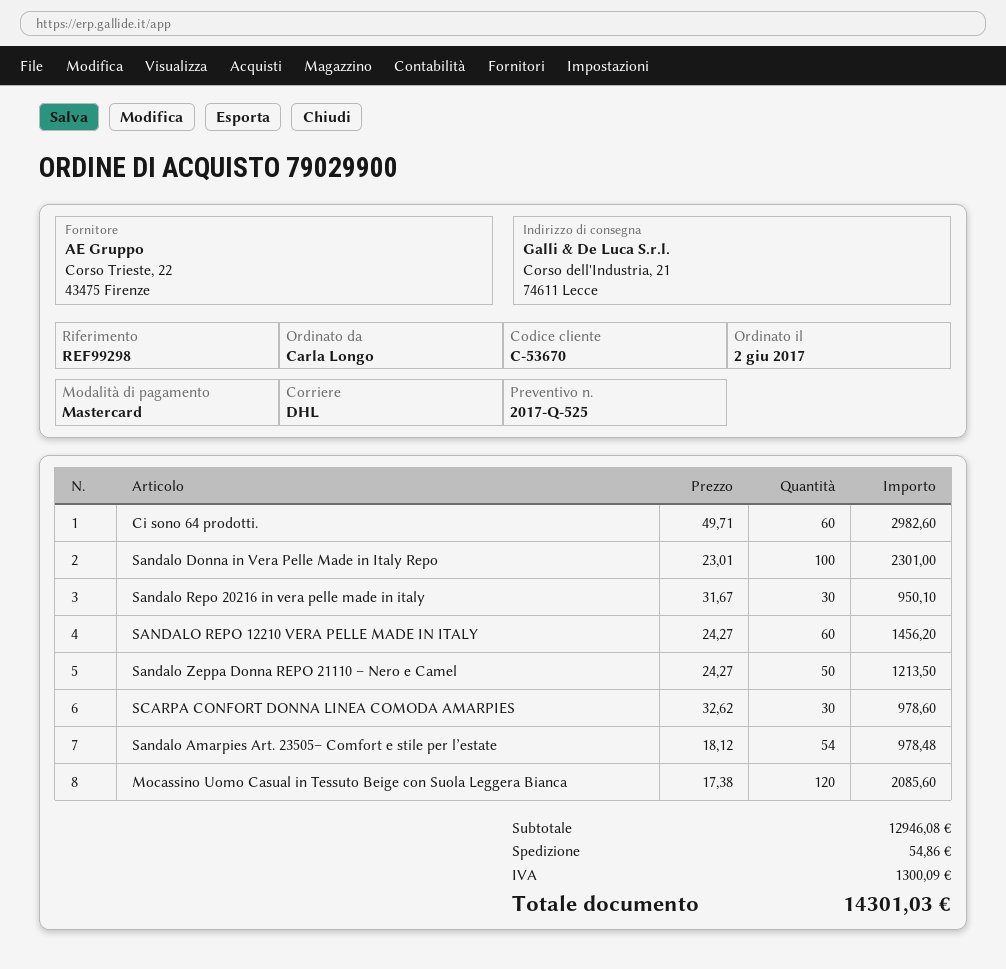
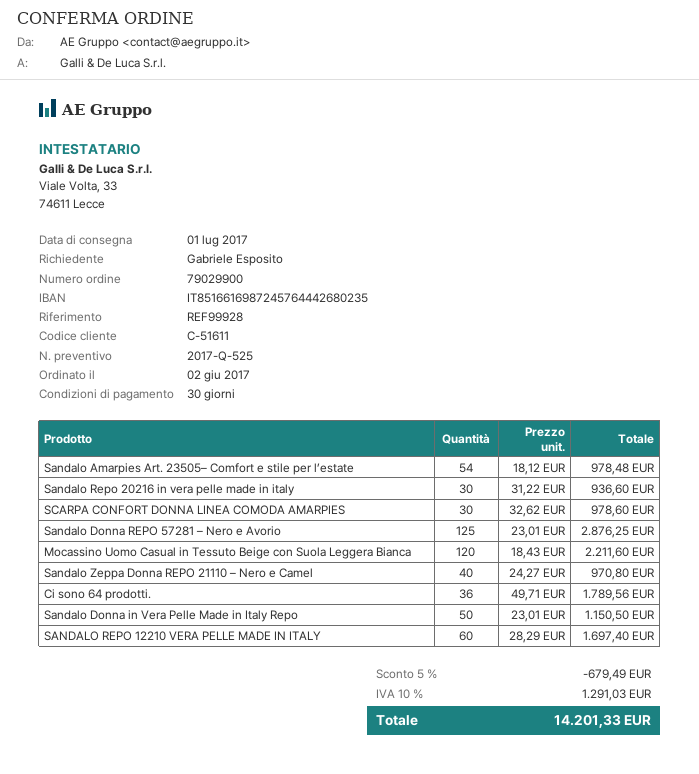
customer number: C-53670 -> C-51611
reference: REF99298 -> REF99928
ordered by: Carla Longo -> Gabriele Esposito
Ci sono 64 prodotti.: 60 x 49.71 = 2982.60 -> 36 x 49.71 = 1789.56
Sandalo Donna in Vera Pelle Made in Italy Repo: 100 x 23.01 = 2301.00 -> 50 x 23.01 = 1150.50
Sandalo Repo 20216 in vera pelle made in italy: 30 x 31.67 = 950.10 -> 30 x 31.22 = 936.60
SANDALO REPO 12210 VERA PELLE MADE IN ITALY: 60 x 24.27 = 1456.20 -> 60 x 28.29 = 1697.40
Sandalo Zeppa Donna REPO 21110 – Nero e Camel: 50 x 24.27 = 1213.50 -> 40 x 24.27 = 970.80
Mocassino Uomo Casual in Tessuto Beige con Suola Leggera Bianca: 120 x 17.38 = 2085.60 -> 120 x 18.43 = 2211.60
Sandalo Donna REPO 57281 – Nero e Avorio: none -> 125 x 23.01 = 2876.25
discount: none -> 5% = 679.49
shipping: 54.86 -> none
tax: 1300.09 -> 1291.03
total: 14301.03 -> 14201.33

